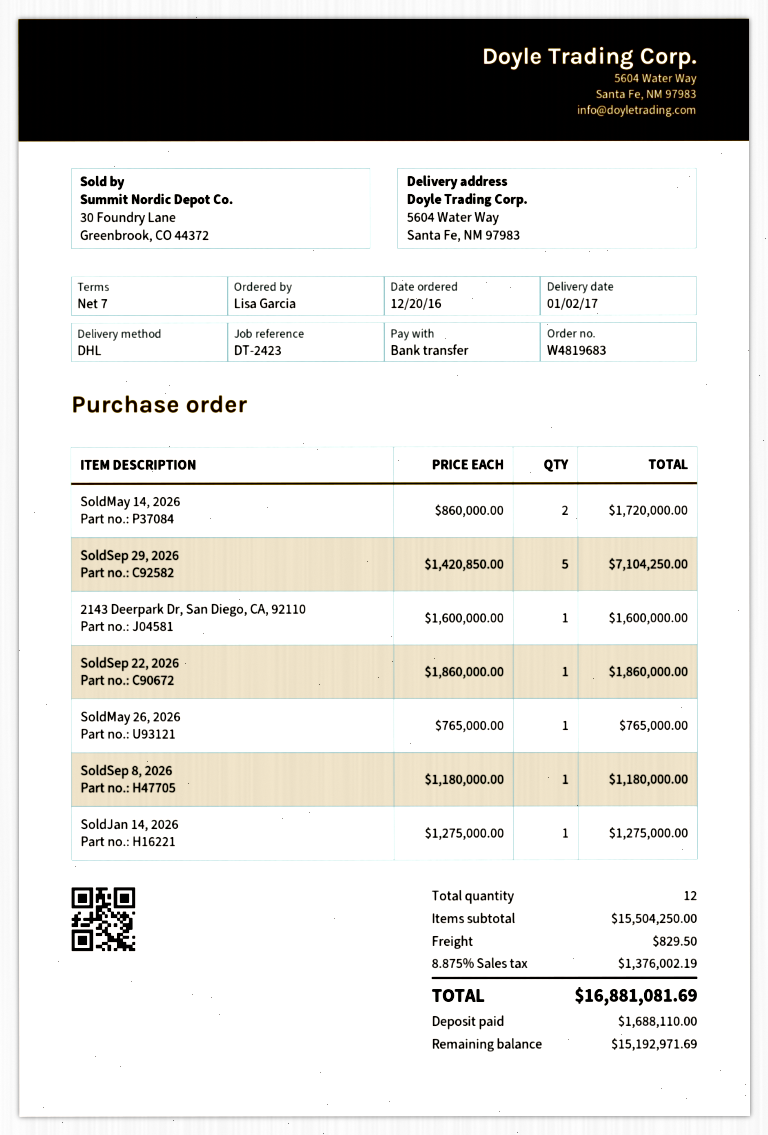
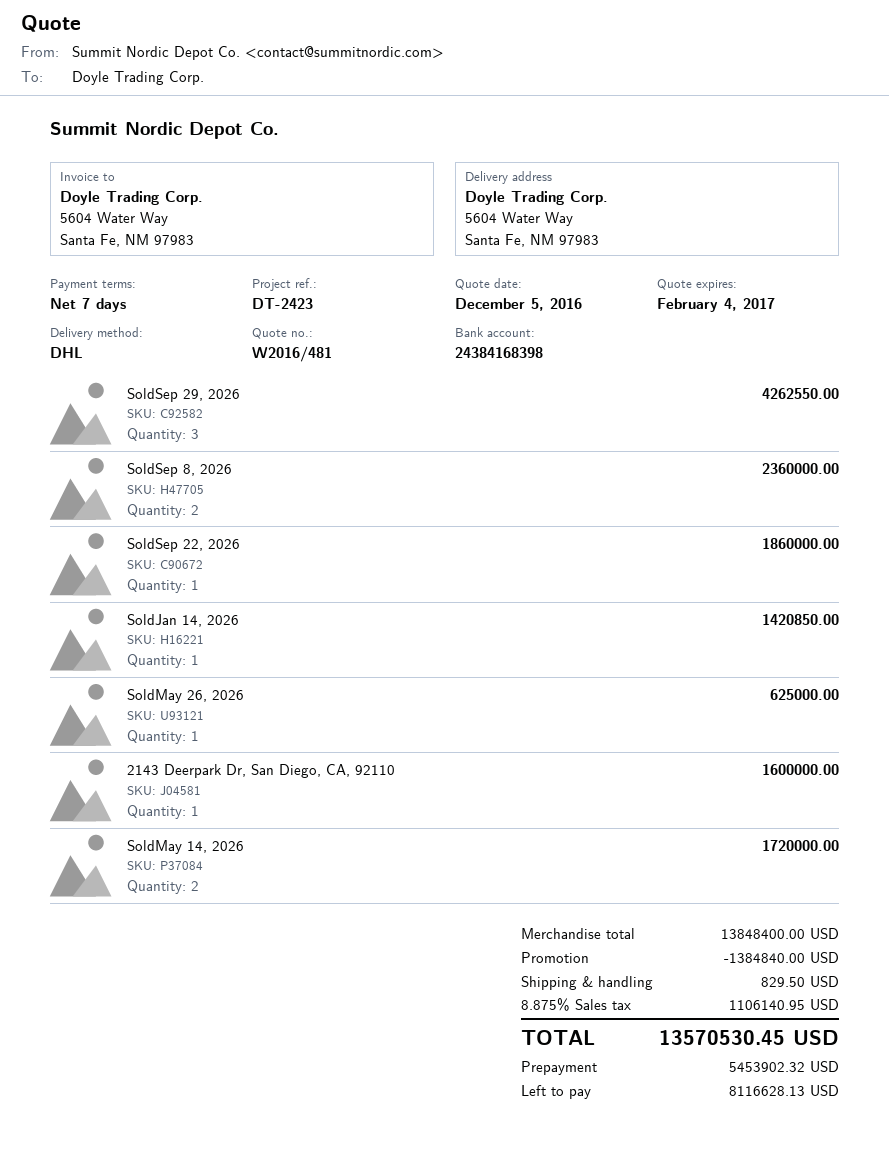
SoldSep 29, 2026: 5 for 7104250.00 -> 3 for 4262550.00
SoldMay 26, 2026: 1 for 765000.00 -> 1 for 625000.00
SoldSep 8, 2026: 1 for 1180000.00 -> 2 for 2360000.00
SoldJan 14, 2026: 1 for 1275000.00 -> 1 for 1420850.00
subtotal: 15504250.00 -> 13848400.00
discount: none -> 1384840.00
tax: 8.875% = 1376002.19 -> 8.875% = 1106140.95
total: 16881081.69 -> 13570530.45
deposit: 1688110.00 -> 5453902.32
balance: 15192971.69 -> 8116628.13

